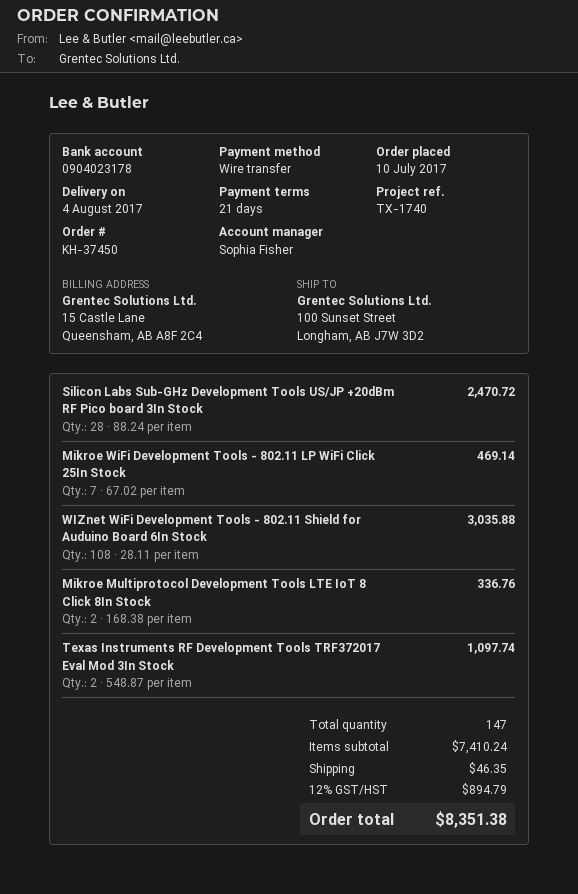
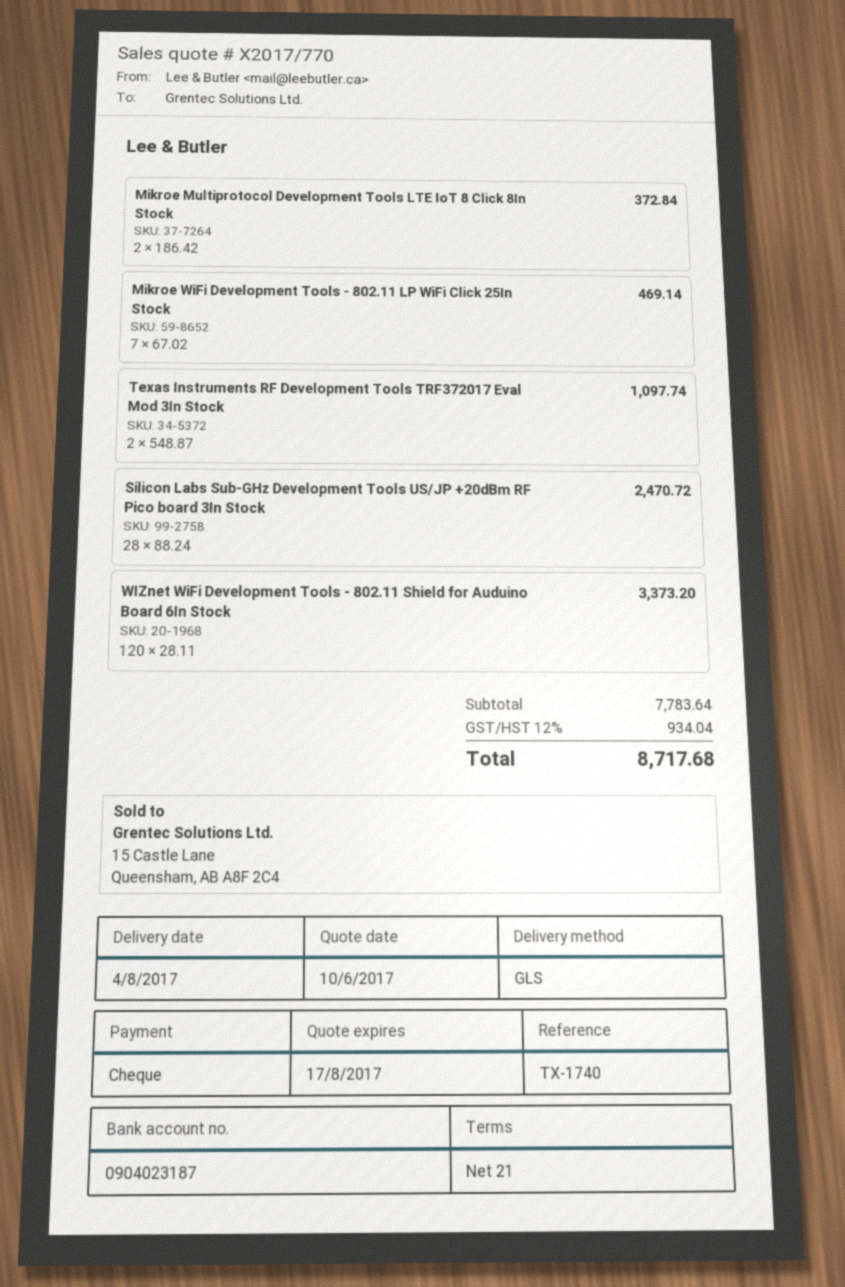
payment method: bank transfer -> cheque
bank account: 0904023178 -> 0904023187
WIZnet WiFi Development Tools - 802.11 Shield for Auduino Board 6In Stock: 108 x 28.11 = 3035.88 -> 120 x 28.11 = 3373.20
Mikroe Multiprotocol Development Tools LTE IoT 8 Click 8In Stock: 2 x 168.38 = 336.76 -> 2 x 186.42 = 372.84
subtotal: 7410.24 -> 7783.64
shipping: 46.35 -> none
tax: 12% = 894.79 -> 12% = 934.04
total: 8351.38 -> 8717.68

